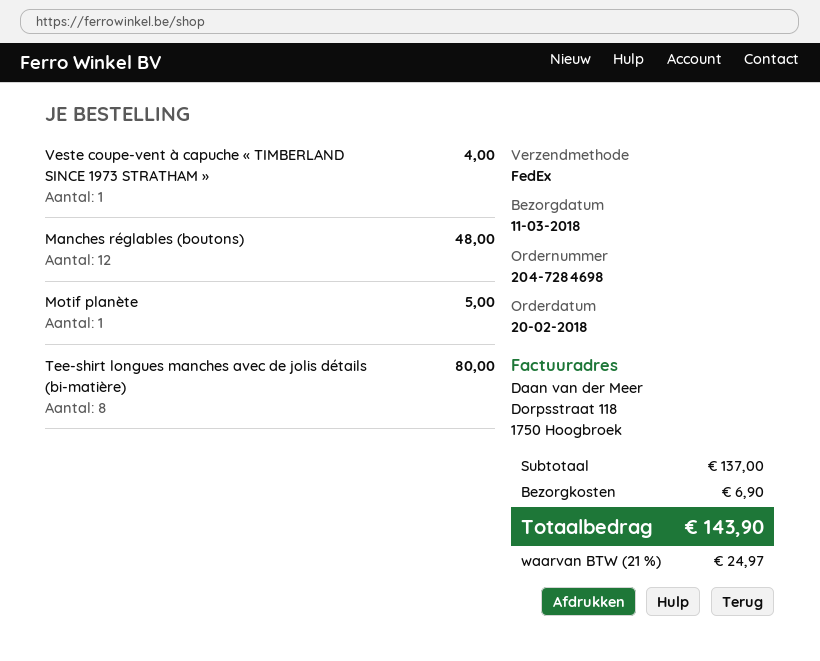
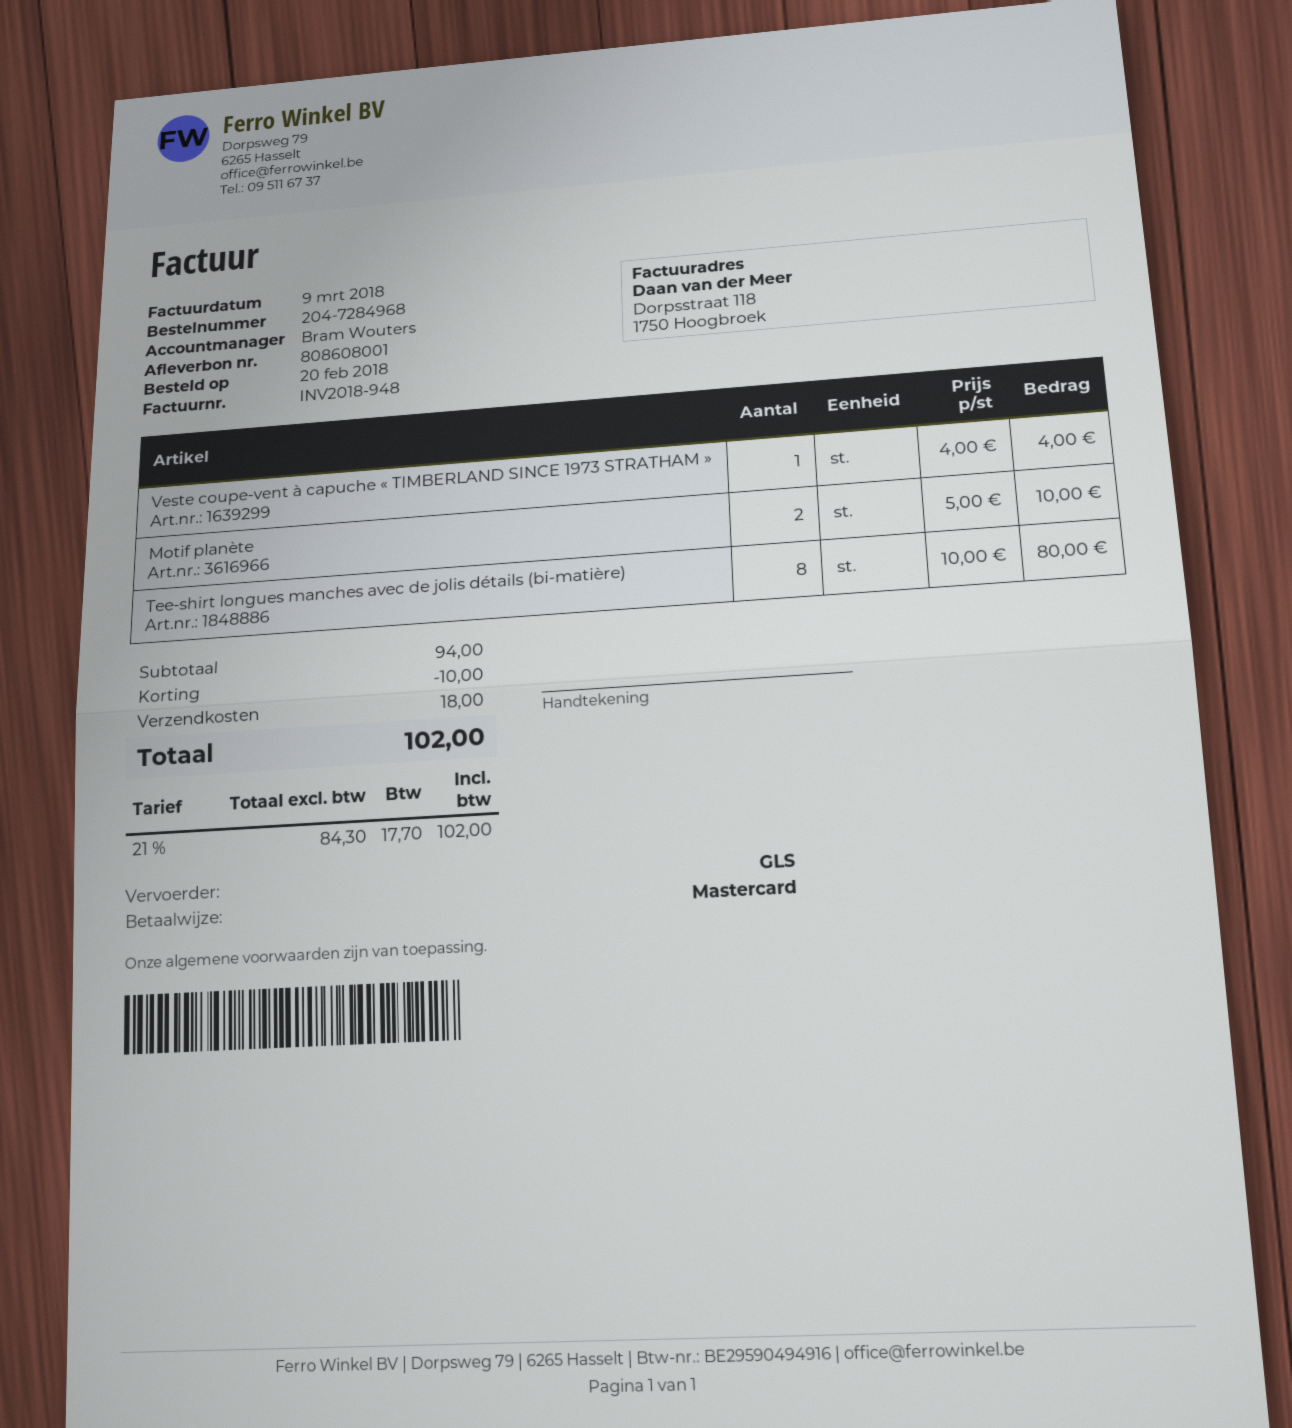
order number: 204-7284698 -> 204-7284968
shipping method: FedEx -> GLS
Manches réglables (boutons): 12 for 48.00 -> none
Motif planète: 1 for 5.00 -> 2 for 10.00
subtotal: 137.00 -> 94.00
discount: none -> 10.00
shipping: 6.90 -> 18.00
tax: 21% = 24.97 -> 21% = 17.70
total: 143.90 -> 102.00

